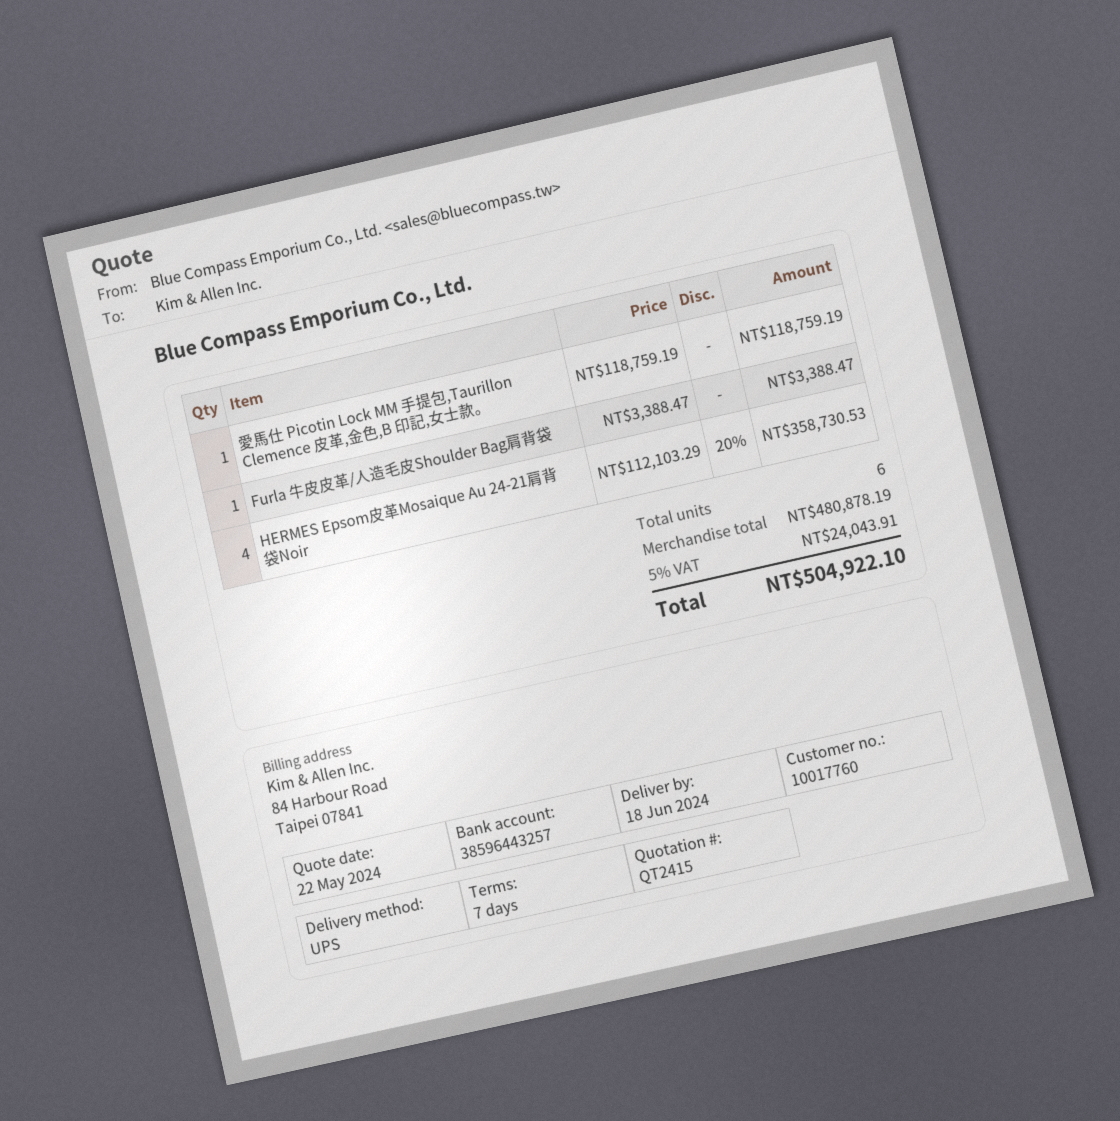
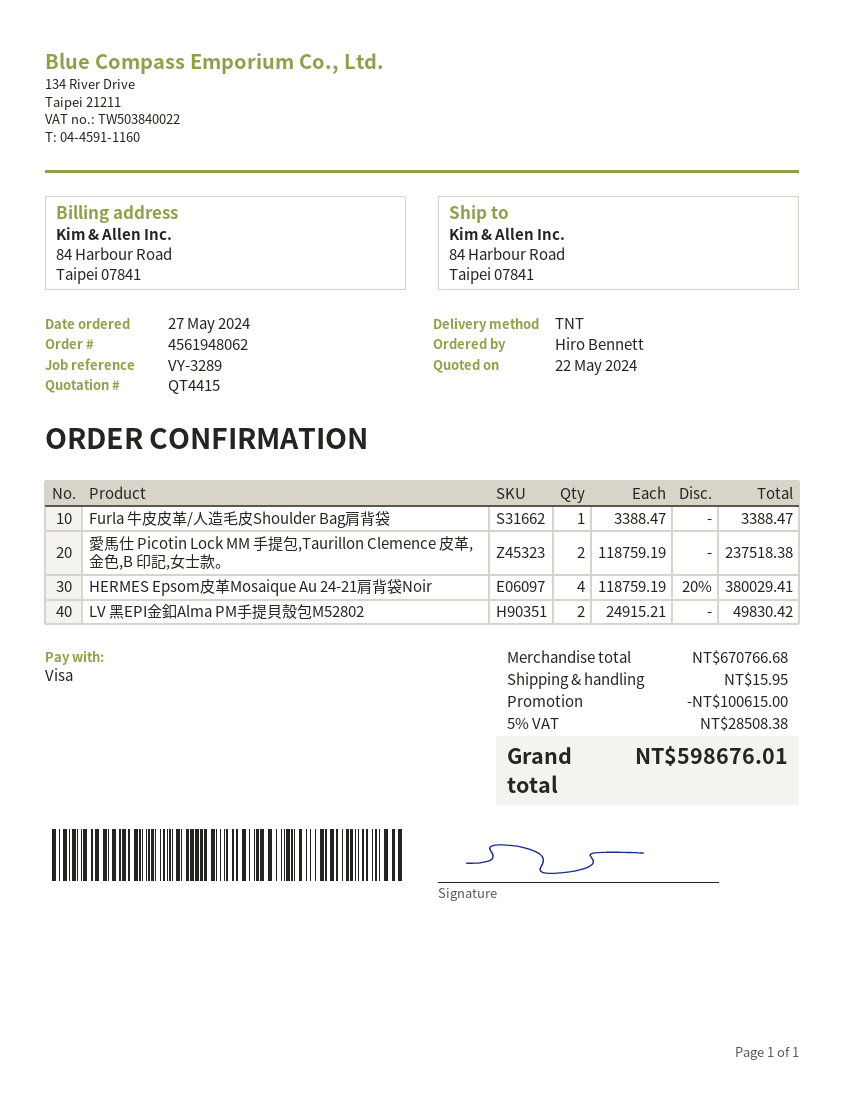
quote number: QT2415 -> QT4415
shipping method: UPS -> TNT
愛馬仕 Picotin Lock MM 手提包,Taurillon Clemence 皮革,金色,B 印記,女士款。: 1 x 118759.19 = 118759.19 -> 2 x 118759.19 = 237518.38
HERMES Epsom皮革Mosaique Au 24-21肩背袋Noir: 4 x 112103.29 - 20% = 358730.53 -> 4 x 118759.19 - 20% = 380029.41
LV 黑EPI金釦Alma PM手提貝殼包M52802: none -> 2 x 24915.21 = 49830.42
subtotal: 480878.19 -> 670766.68
discount: none -> 100615.00
shipping: none -> 15.95
tax: 5% = 24043.91 -> 5% = 28508.38
total: 504922.10 -> 598676.01

